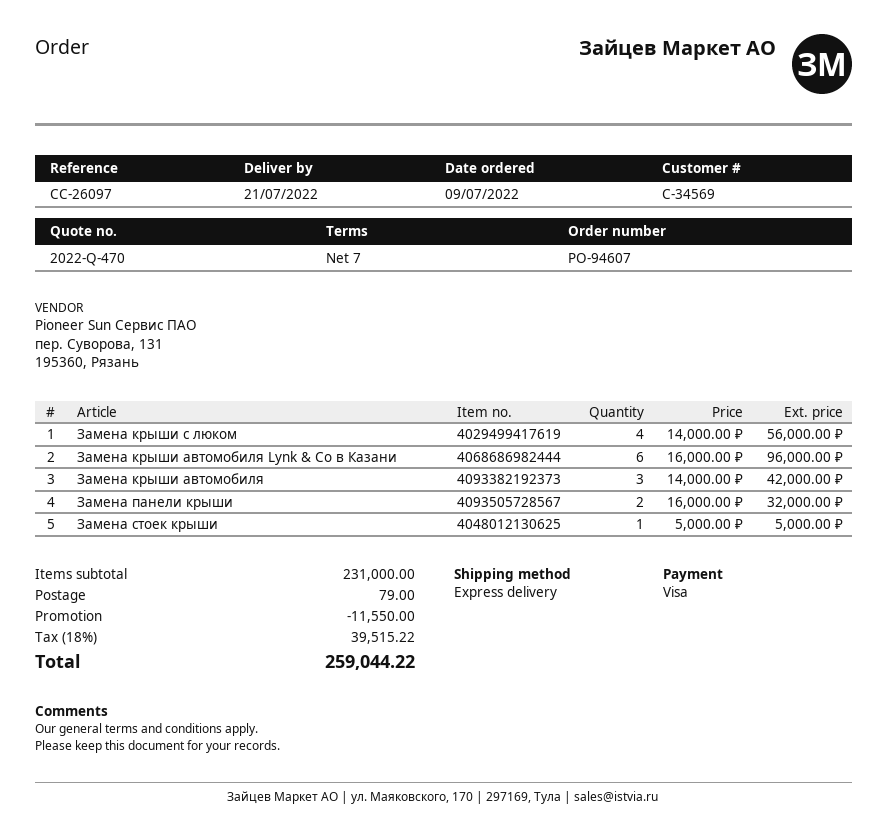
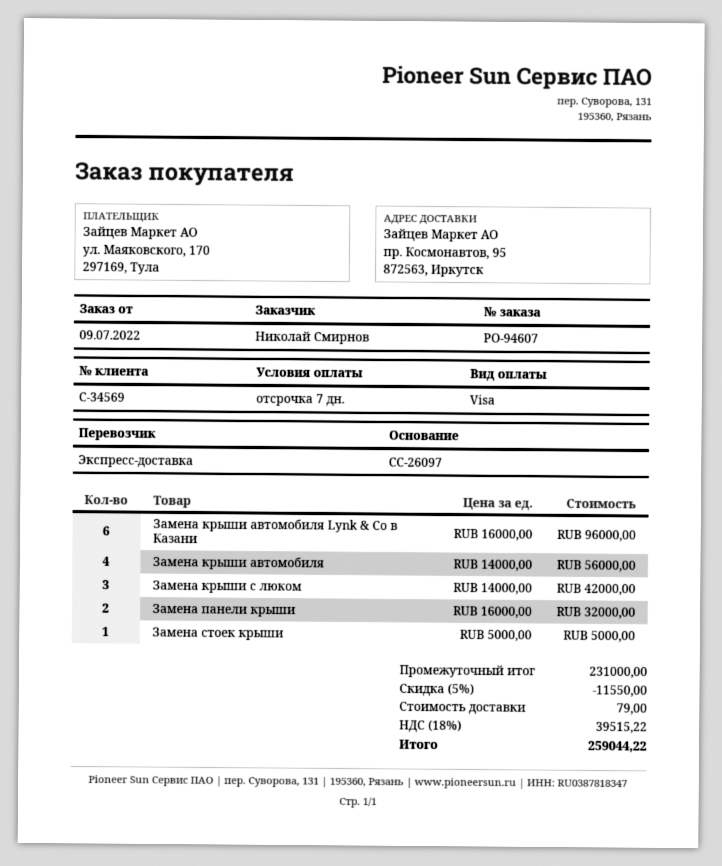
Замена крыши с люком: 4 x 14000.00 = 56000.00 -> 3 x 14000.00 = 42000.00
Замена крыши автомобиля: 3 x 14000.00 = 42000.00 -> 4 x 14000.00 = 56000.00

